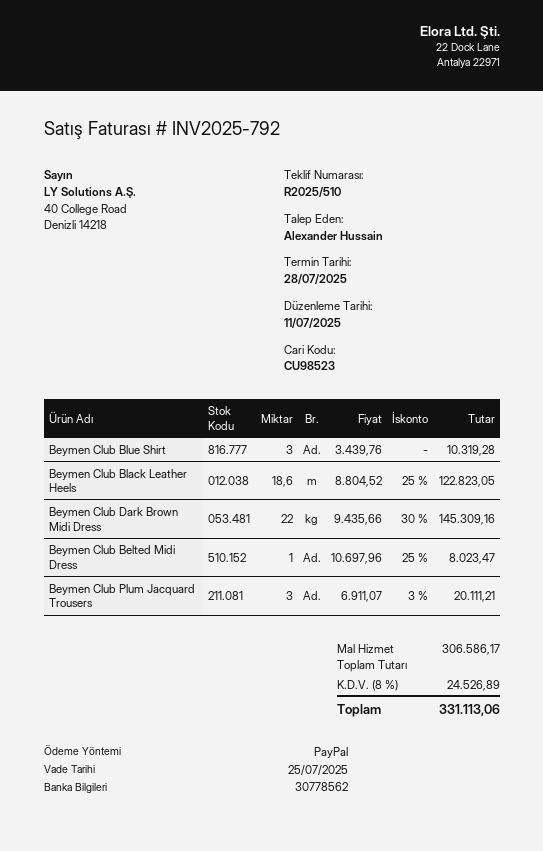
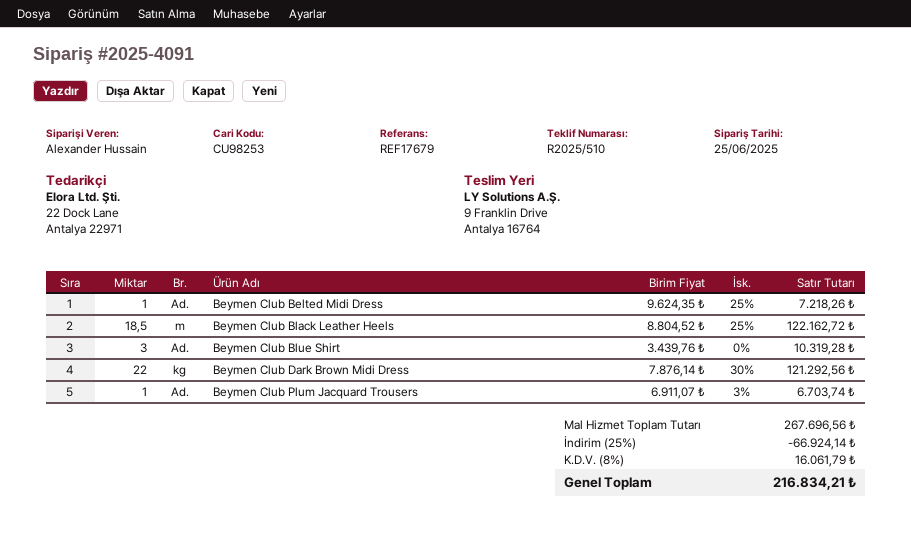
customer number: CU98523 -> CU98253
Beymen Club Black Leather Heels: 18.6 x 8804.52 - 25% = 122823.05 -> 18.5 x 8804.52 - 25% = 122162.72
Beymen Club Dark Brown Midi Dress: 22 x 9435.66 - 30% = 145309.16 -> 22 x 7876.14 - 30% = 121292.56
Beymen Club Belted Midi Dress: 1 x 10697.96 - 25% = 8023.47 -> 1 x 9624.35 - 25% = 7218.26
Beymen Club Plum Jacquard Trousers: 3 x 6911.07 - 3% = 20111.21 -> 1 x 6911.07 - 3% = 6703.74
subtotal: 306586.17 -> 267696.56
discount: none -> 25% = 66924.14
tax: 8% = 24526.89 -> 8% = 16061.79
total: 331113.06 -> 216834.21

